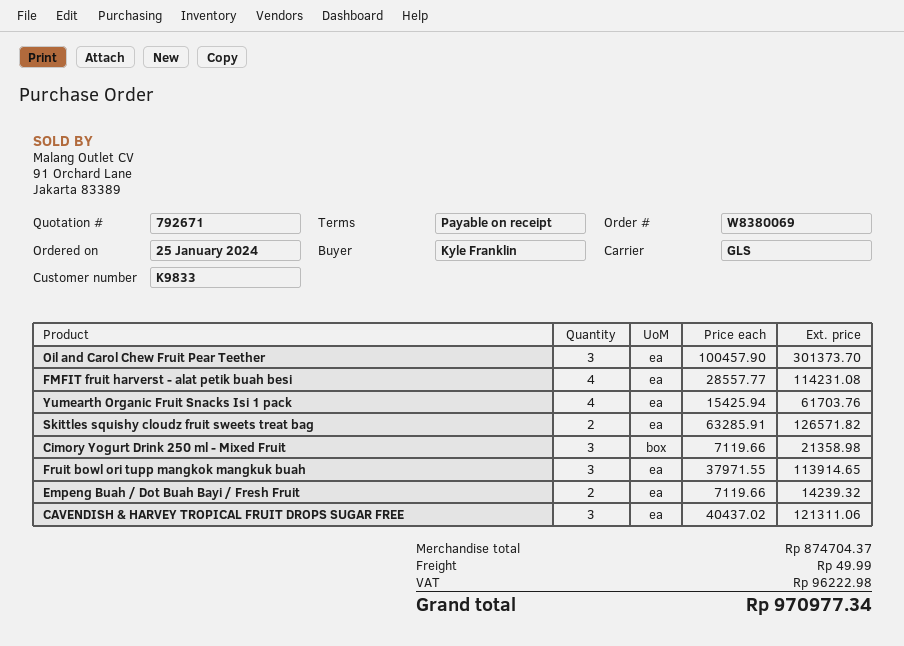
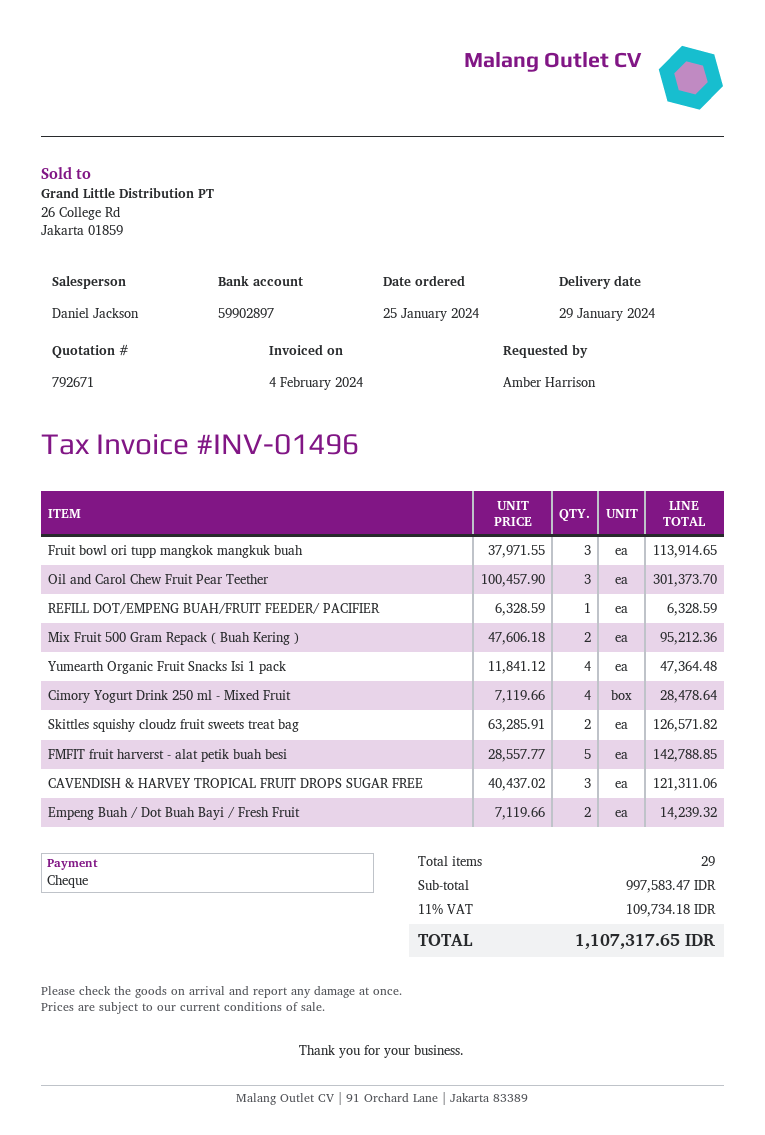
ordered by: Kyle Franklin -> Amber Harrison
FMFIT fruit harverst - alat petik buah besi: 4 x 28557.77 = 114231.08 -> 5 x 28557.77 = 142788.85
Yumearth Organic Fruit Snacks Isi 1 pack: 4 x 15425.94 = 61703.76 -> 4 x 11841.12 = 47364.48
Cimory Yogurt Drink 250 ml - Mixed Fruit: 3 x 7119.66 = 21358.98 -> 4 x 7119.66 = 28478.64
REFILL DOT/EMPENG BUAH/FRUIT FEEDER/ PACIFIER: none -> 1 x 6328.59 = 6328.59
Mix Fruit 500 Gram Repack ( Buah Kering ): none -> 2 x 47606.18 = 95212.36
subtotal: 874704.37 -> 997583.47
shipping: 49.99 -> none
tax: 96222.98 -> 109734.18
total: 970977.34 -> 1107317.65

